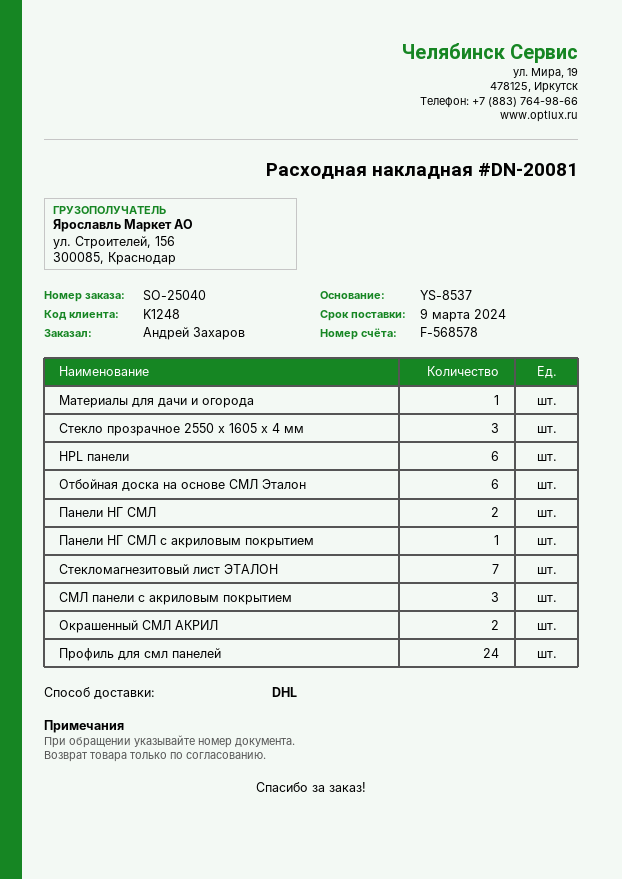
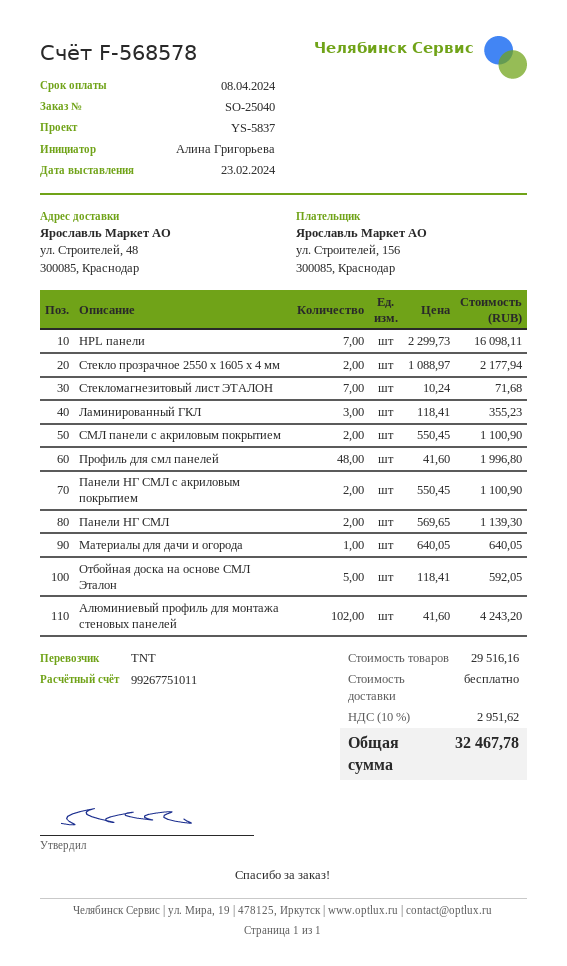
reference: YS-8537 -> YS-5837
ordered by: Андрей Захаров -> Алина Григорьева
shipping method: DHL -> TNT
ship to: ул. Строителей, 156, 300085, Краснодар -> ул. Строителей, 48, 300085, Краснодар
Стекло прозрачное 2550 х 1605 х 4 мм: 3 -> 2
HPL панели: 6 -> 7
Отбойная доска на основе СМЛ Эталон: 6 -> 5
Панели НГ СМЛ с акриловым покрытием: 1 -> 2
СМЛ панели с акриловым покрытием: 3 -> 2
Окрашенный СМЛ АКРИЛ: 2 -> none
Профиль для смл панелей: 24 -> 48
Ламинированный ГКЛ: none -> 3
Алюминиевый профиль для монтажа стеновых панелей: none -> 102

